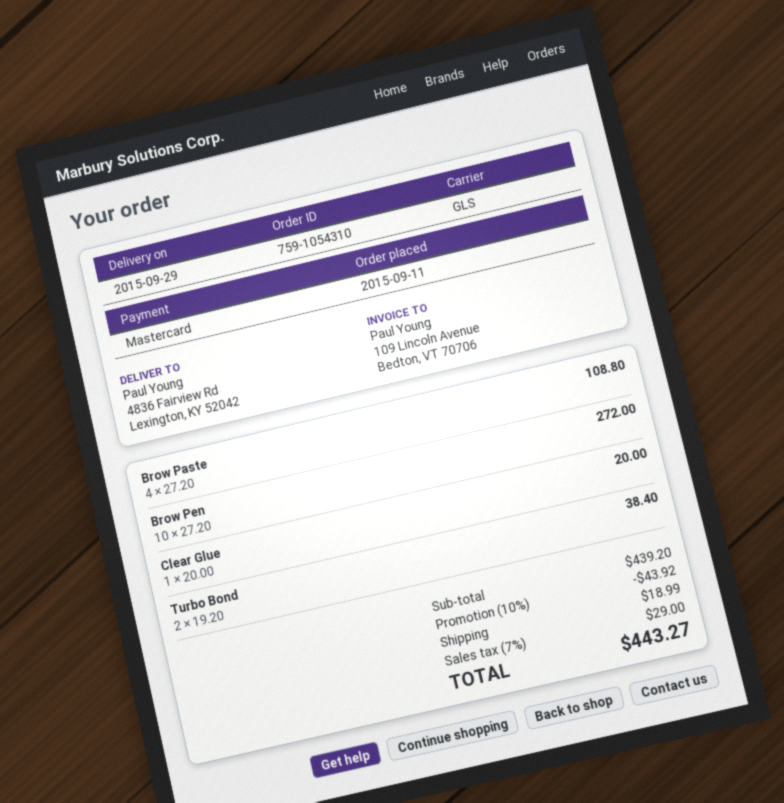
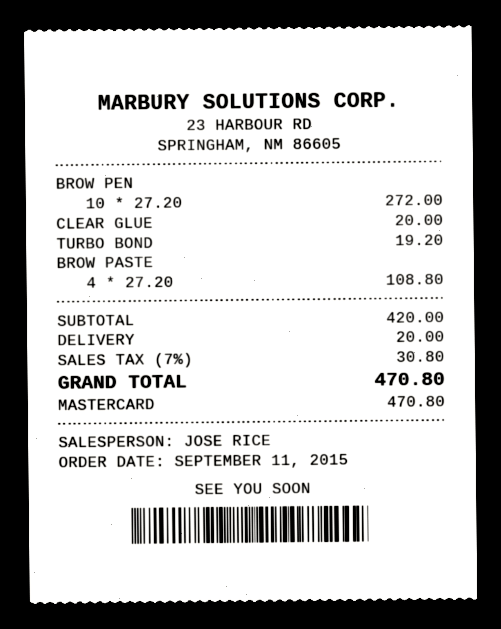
Turbo Bond: 2 x 19.20 = 38.40 -> 1 x 19.20 = 19.20
subtotal: 439.20 -> 420.00
discount: 10% = 43.92 -> none
shipping: 18.99 -> 20.00
tax: 7% = 29.00 -> 7% = 30.80
total: 443.27 -> 470.80

